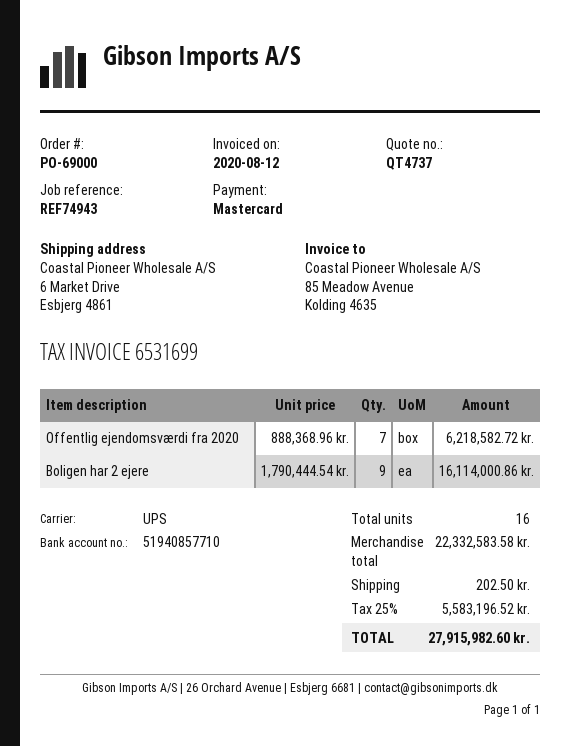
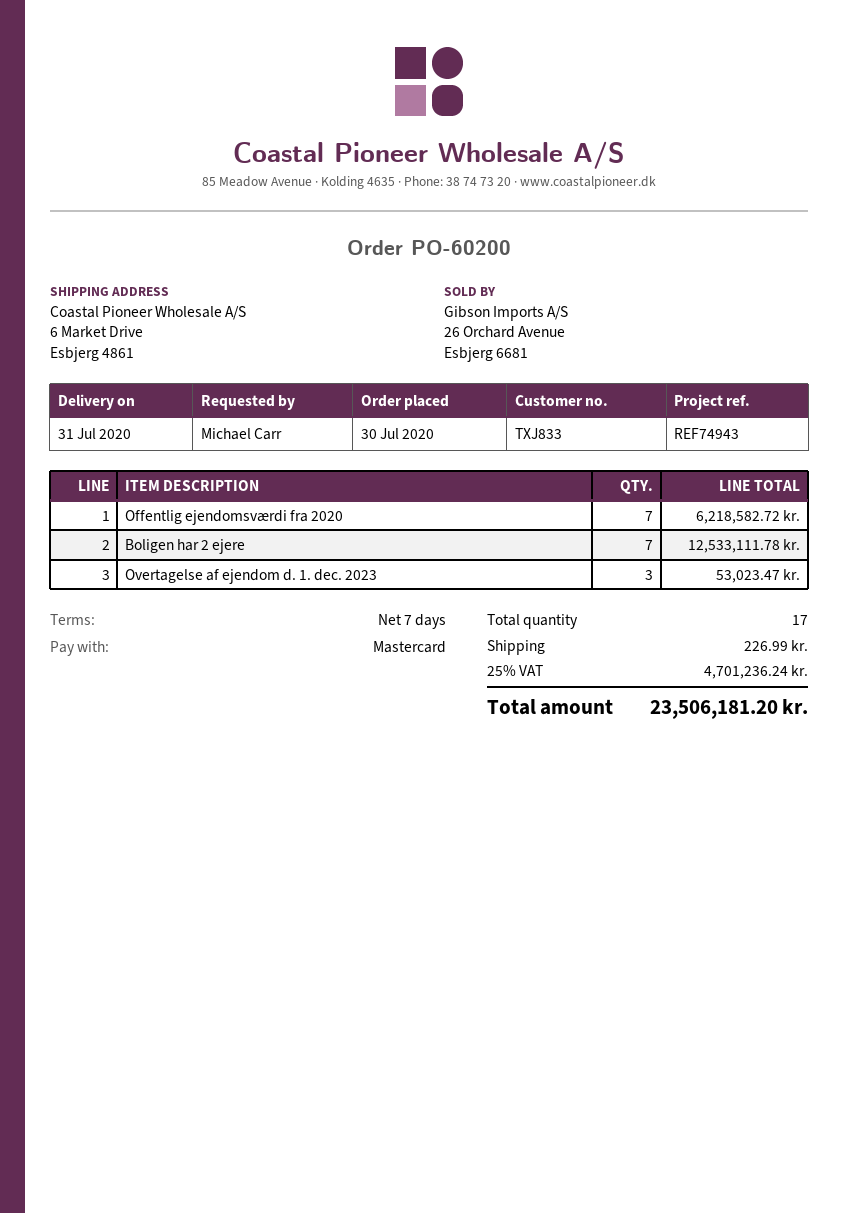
order number: PO-69000 -> PO-60200
Boligen har 2 ejere: 9 for 16114000.86 -> 7 for 12533111.78
Overtagelse af ejendom d. 1. dec. 2023: none -> 3 for 53023.47
total quantity: 16 -> 17
shipping: 202.50 -> 226.99
tax: 25% = 5583196.52 -> 25% = 4701236.24
total: 27915982.60 -> 23506181.20

